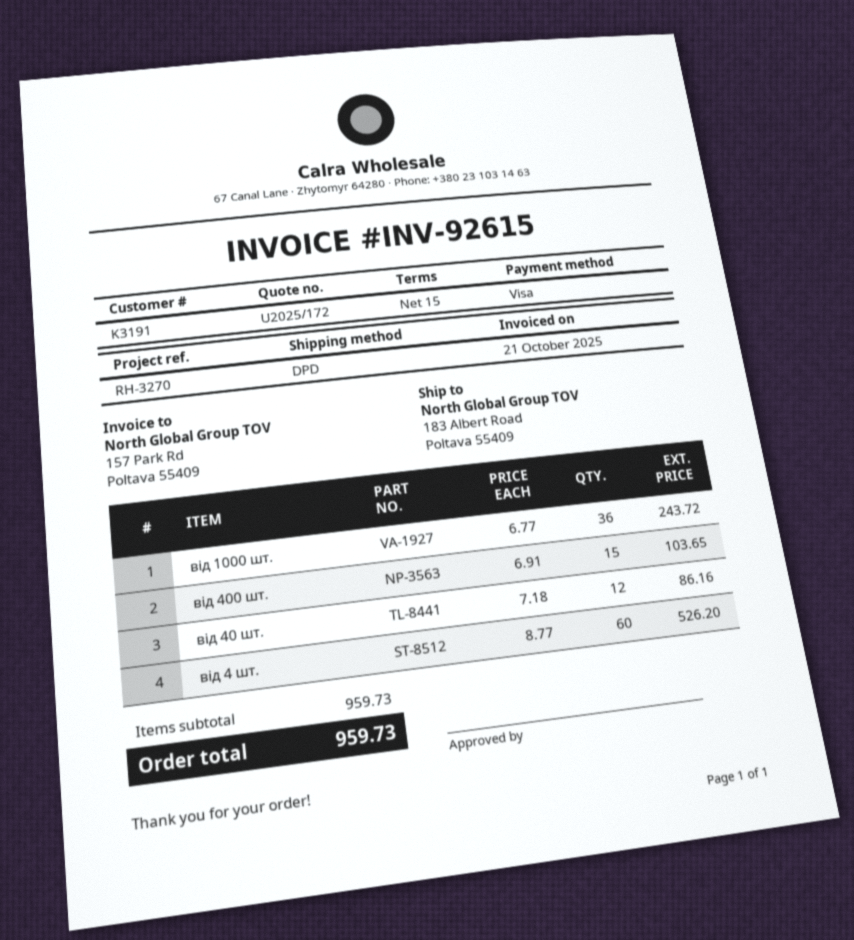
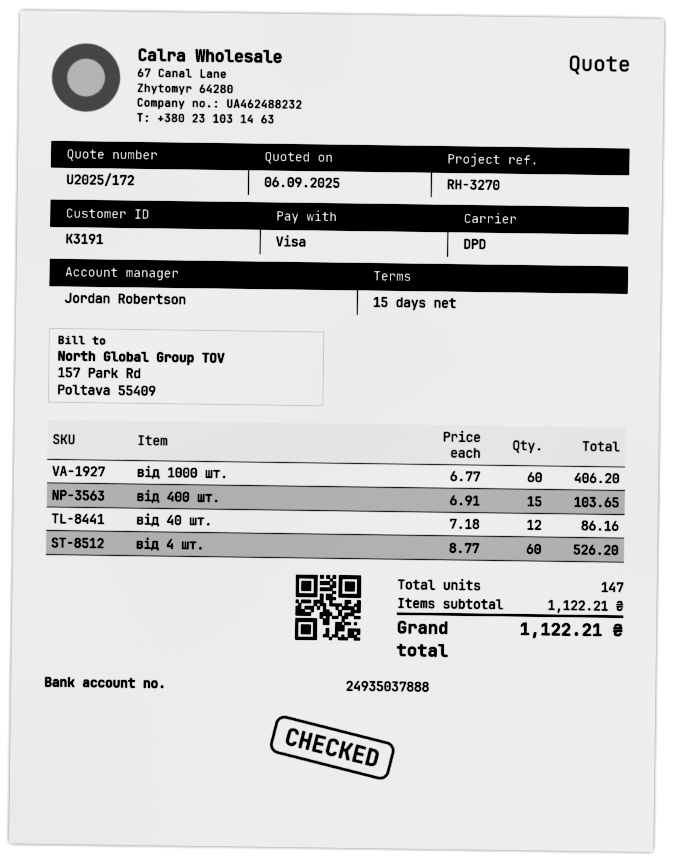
від 1000 шт.: 36 x 6.77 = 243.72 -> 60 x 6.77 = 406.20
subtotal: 959.73 -> 1122.21
total: 959.73 -> 1122.21

